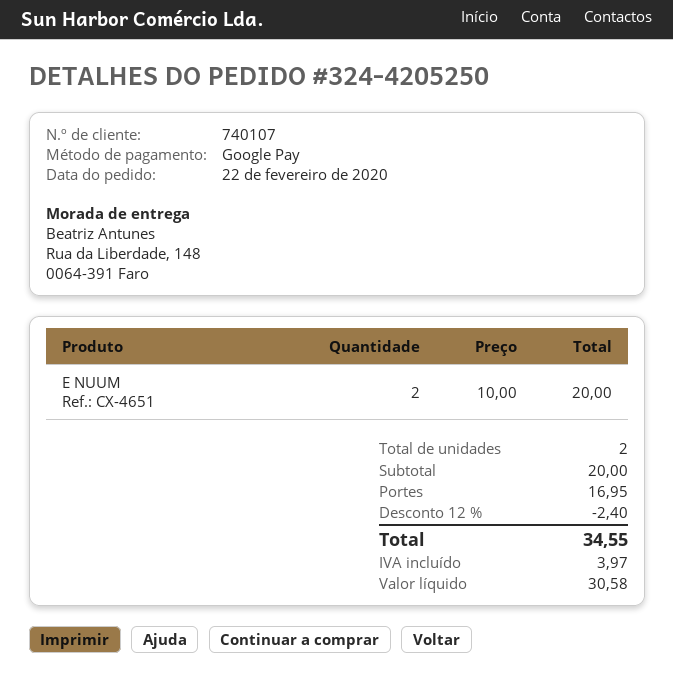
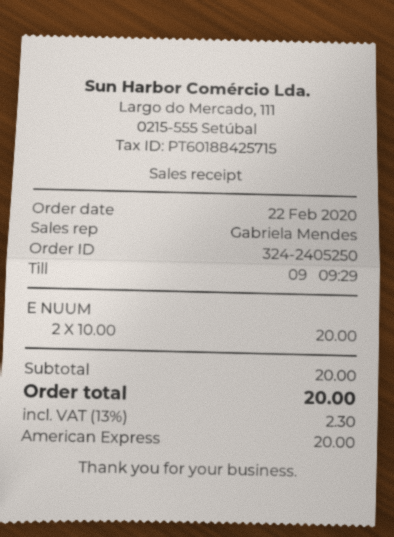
order number: 324-4205250 -> 324-2405250
payment method: Google Pay -> American Express
discount: 12% = 2.40 -> none
shipping: 16.95 -> none
tax: 3.97 -> 2.30
total: 34.55 -> 20.00

